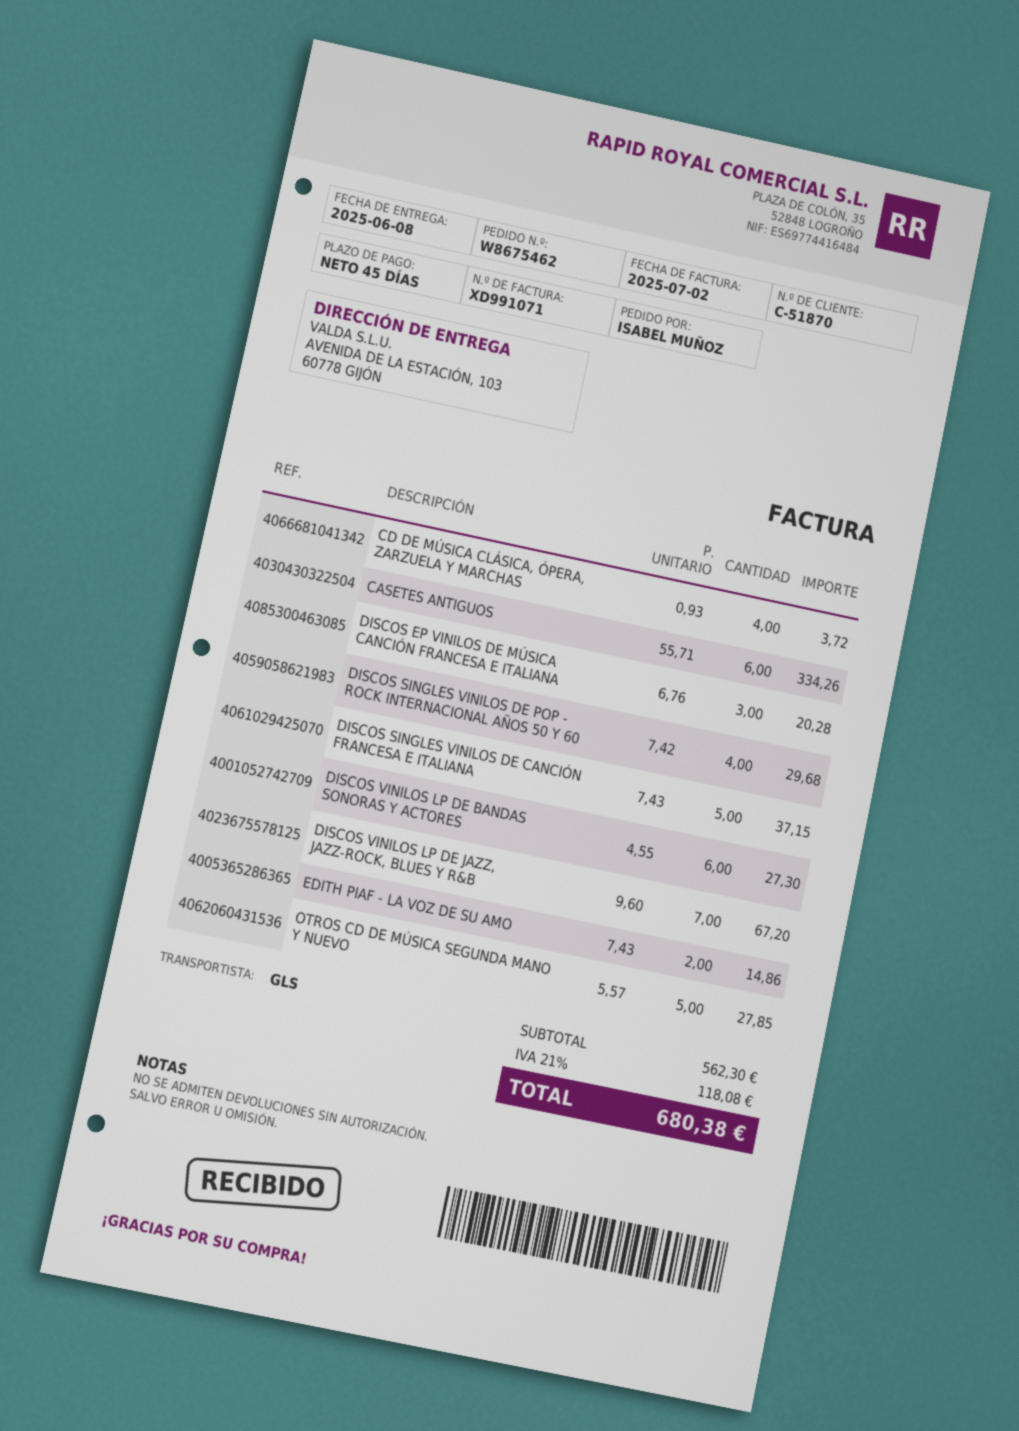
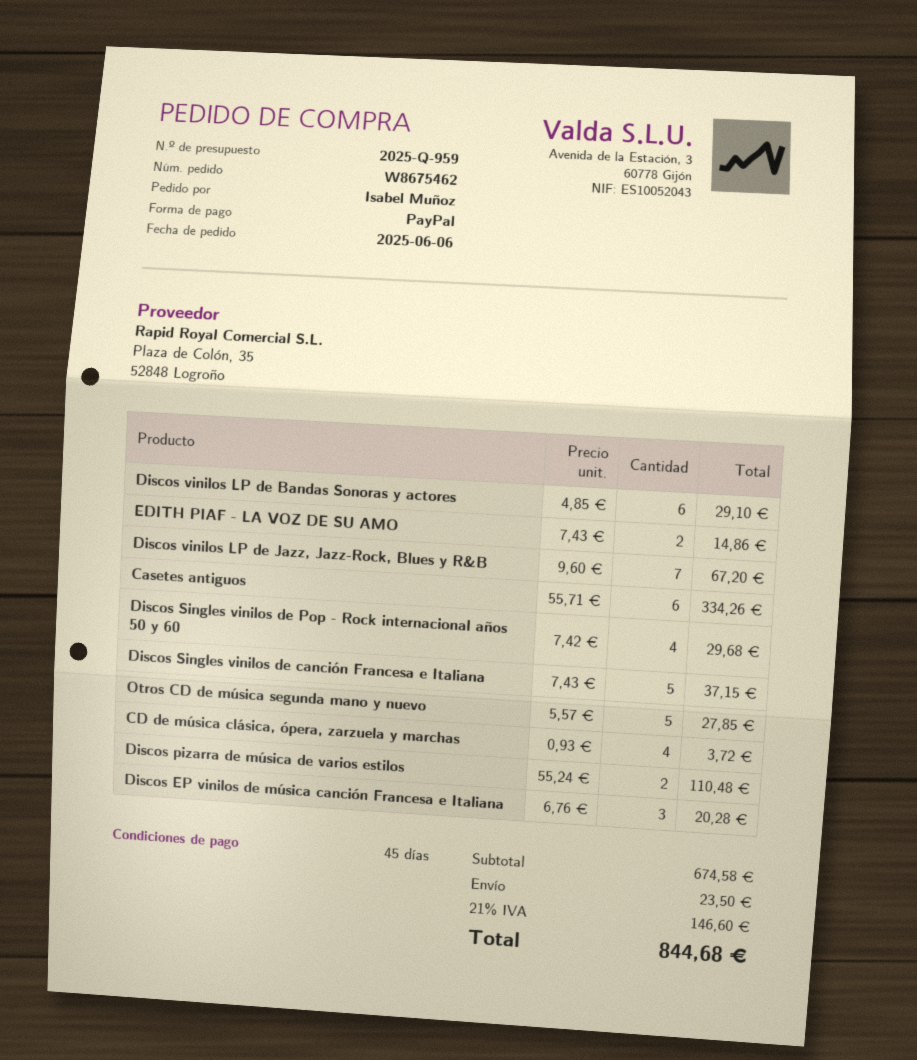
DISCOS VINILOS LP DE BANDAS SONORAS Y ACTORES: 6 x 4.55 = 27.30 -> 6 x 4.85 = 29.10
Discos pizarra de música de varios estilos: none -> 2 x 55.24 = 110.48
subtotal: 562.30 -> 674.58
shipping: none -> 23.50
tax: 21% = 118.08 -> 21% = 146.60
total: 680.38 -> 844.68

